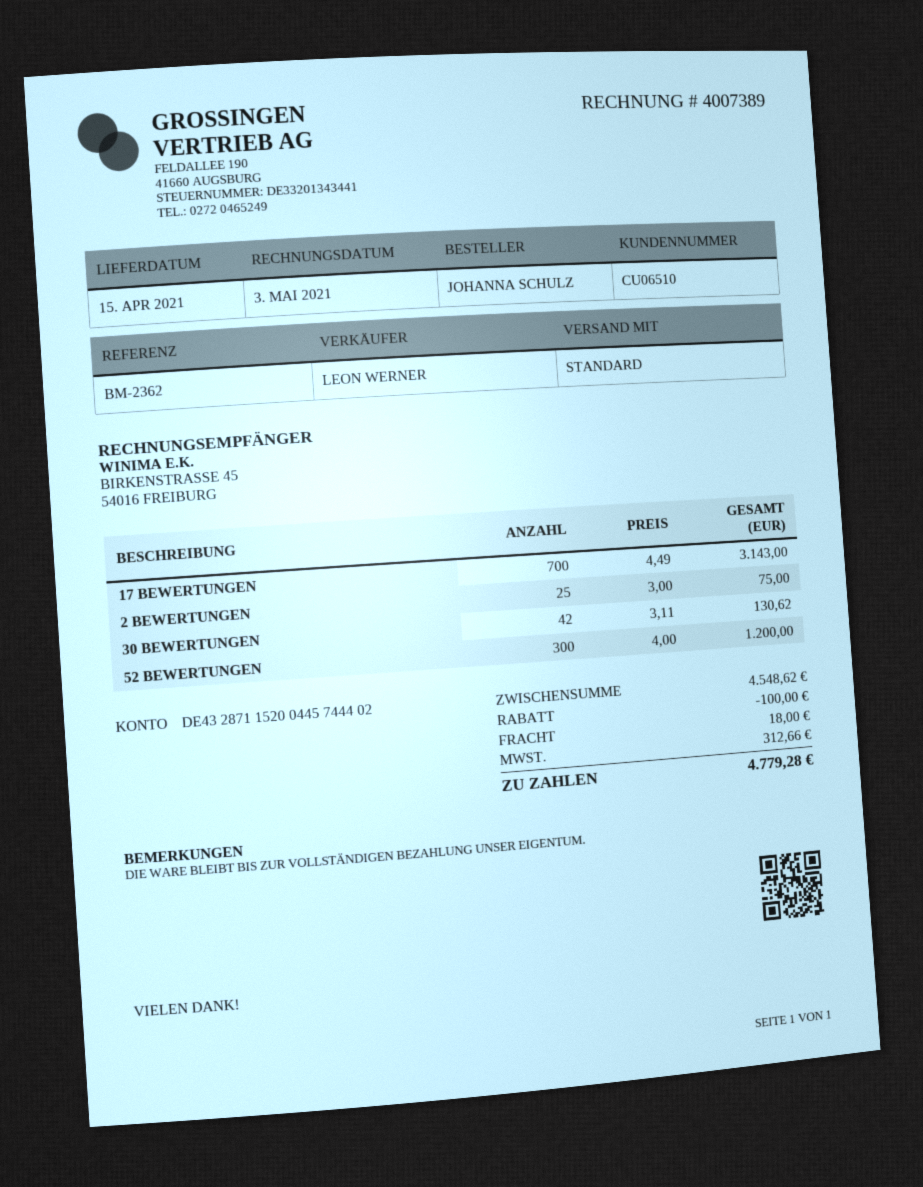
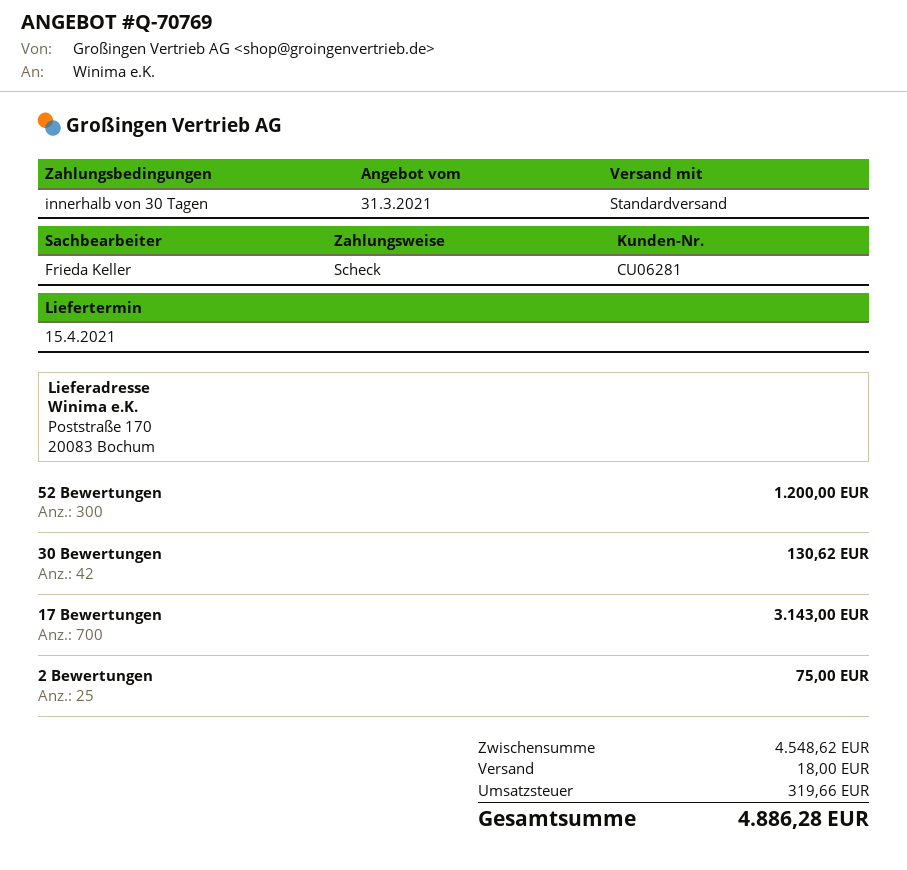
customer number: CU06510 -> CU06281
sales rep: LEON WERNER -> Frieda Keller
discount: 100.00 -> none
tax: 312.66 -> 319.66
total: 4779.28 -> 4886.28

